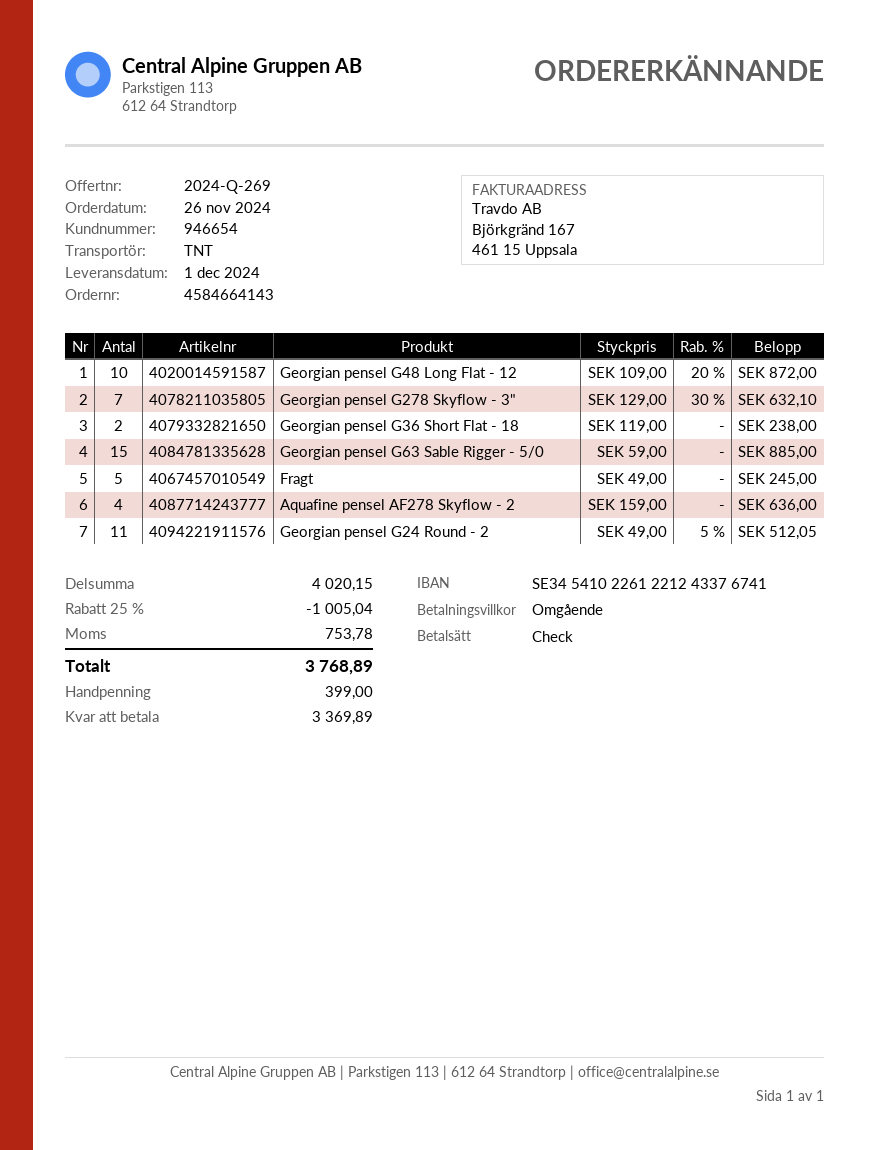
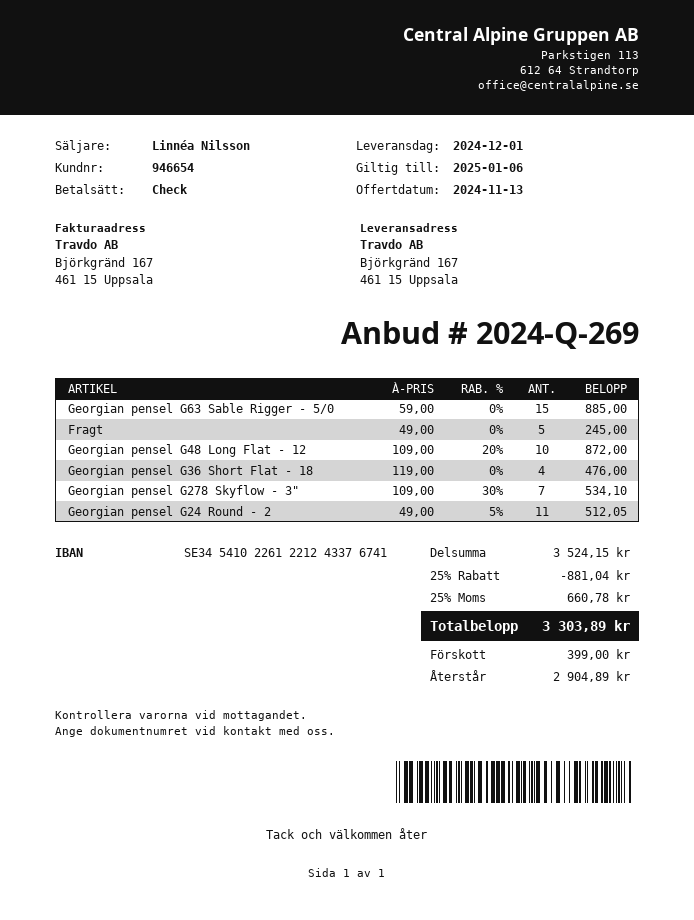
Georgian pensel G278 Skyflow - 3": 7 x 129.00 - 30% = 632.10 -> 7 x 109.00 - 30% = 534.10
Georgian pensel G36 Short Flat - 18: 2 x 119.00 = 238.00 -> 4 x 119.00 = 476.00
Aquafine pensel AF278 Skyflow - 2: 4 x 159.00 = 636.00 -> none
subtotal: 4020.15 -> 3524.15
discount: 25% = 1005.04 -> 25% = 881.04
tax: 753.78 -> 660.78
total: 3768.89 -> 3303.89
balance: 3369.89 -> 2904.89

